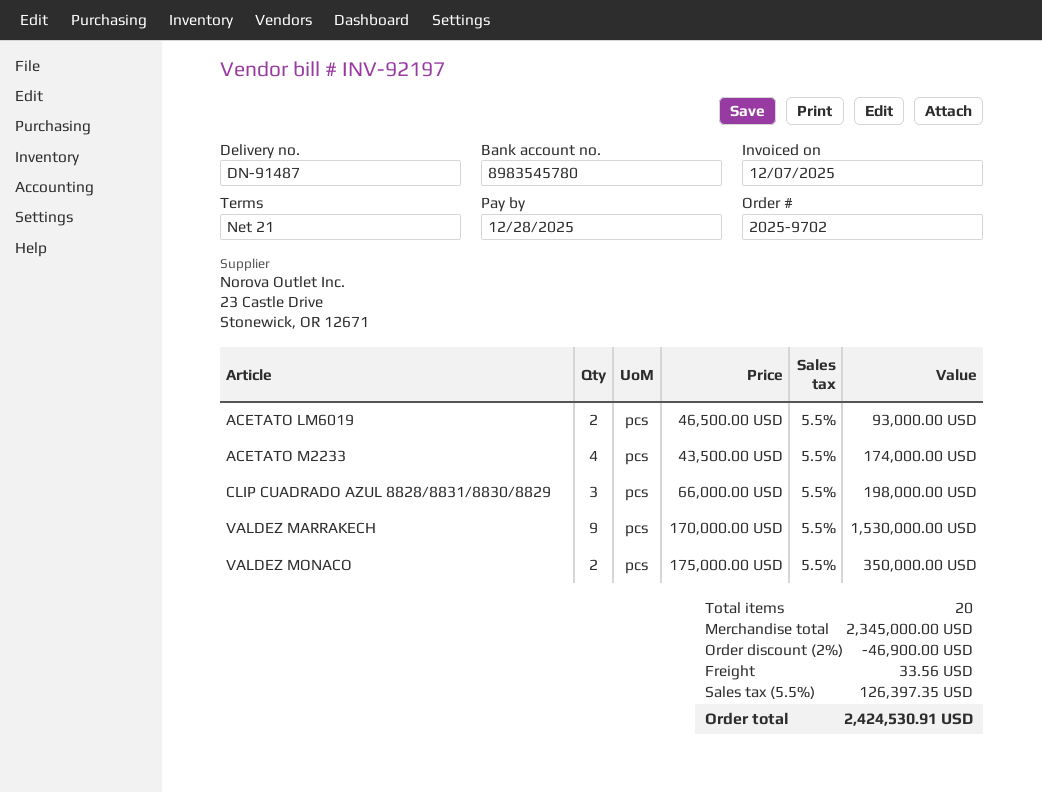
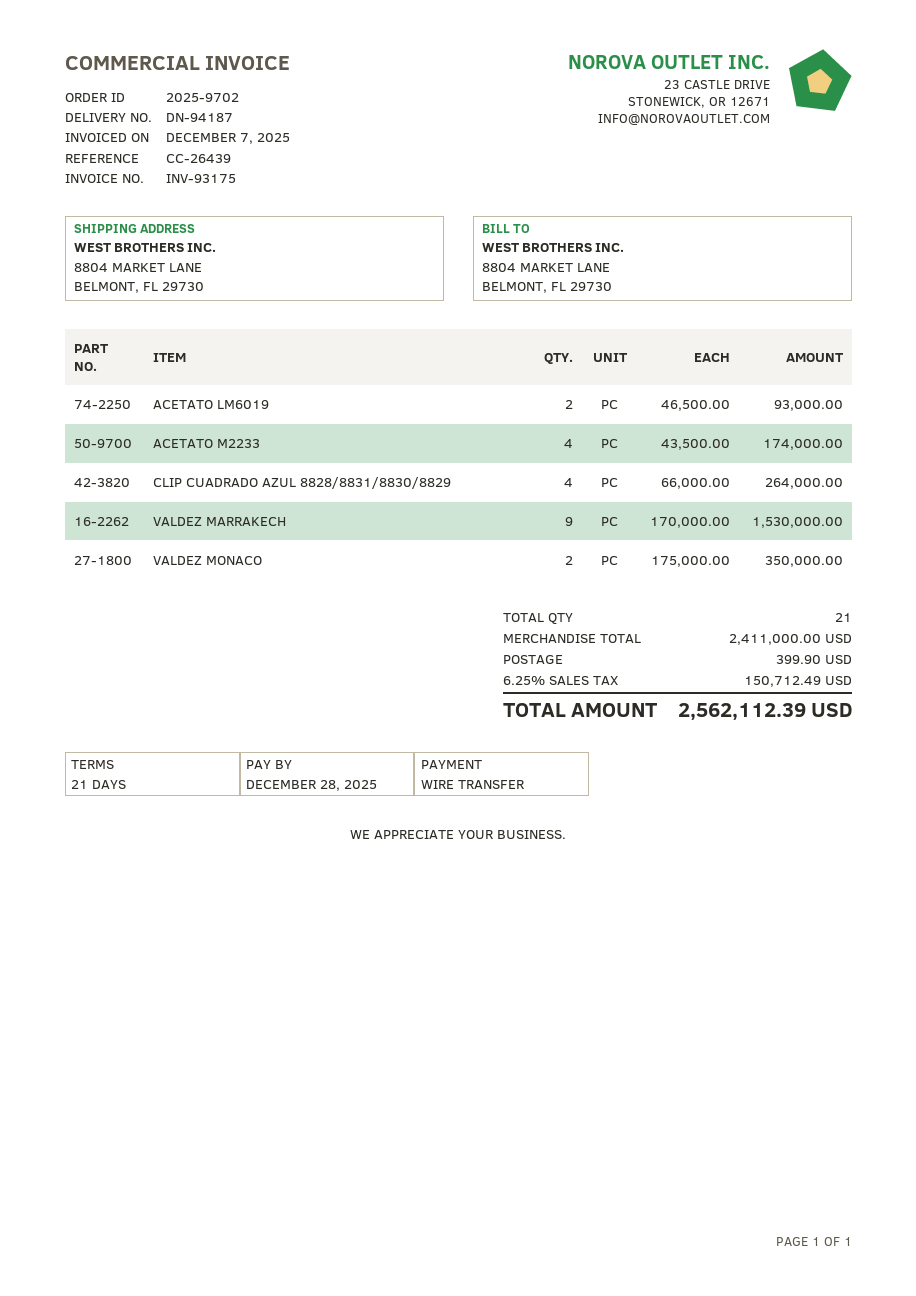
delivery note number: DN-91487 -> DN-94187
invoice number: INV-92197 -> INV-93175
CLIP CUADRADO AZUL 8828/8831/8830/8829: 3 x 66000.00 = 198000.00 -> 4 x 66000.00 = 264000.00
total quantity: 20 -> 21
subtotal: 2345000.00 -> 2411000.00
discount: 2% = 46900.00 -> none
shipping: 33.56 -> 399.90
tax: 5.5% = 126397.35 -> 6.25% = 150712.49
total: 2424530.91 -> 2562112.39

